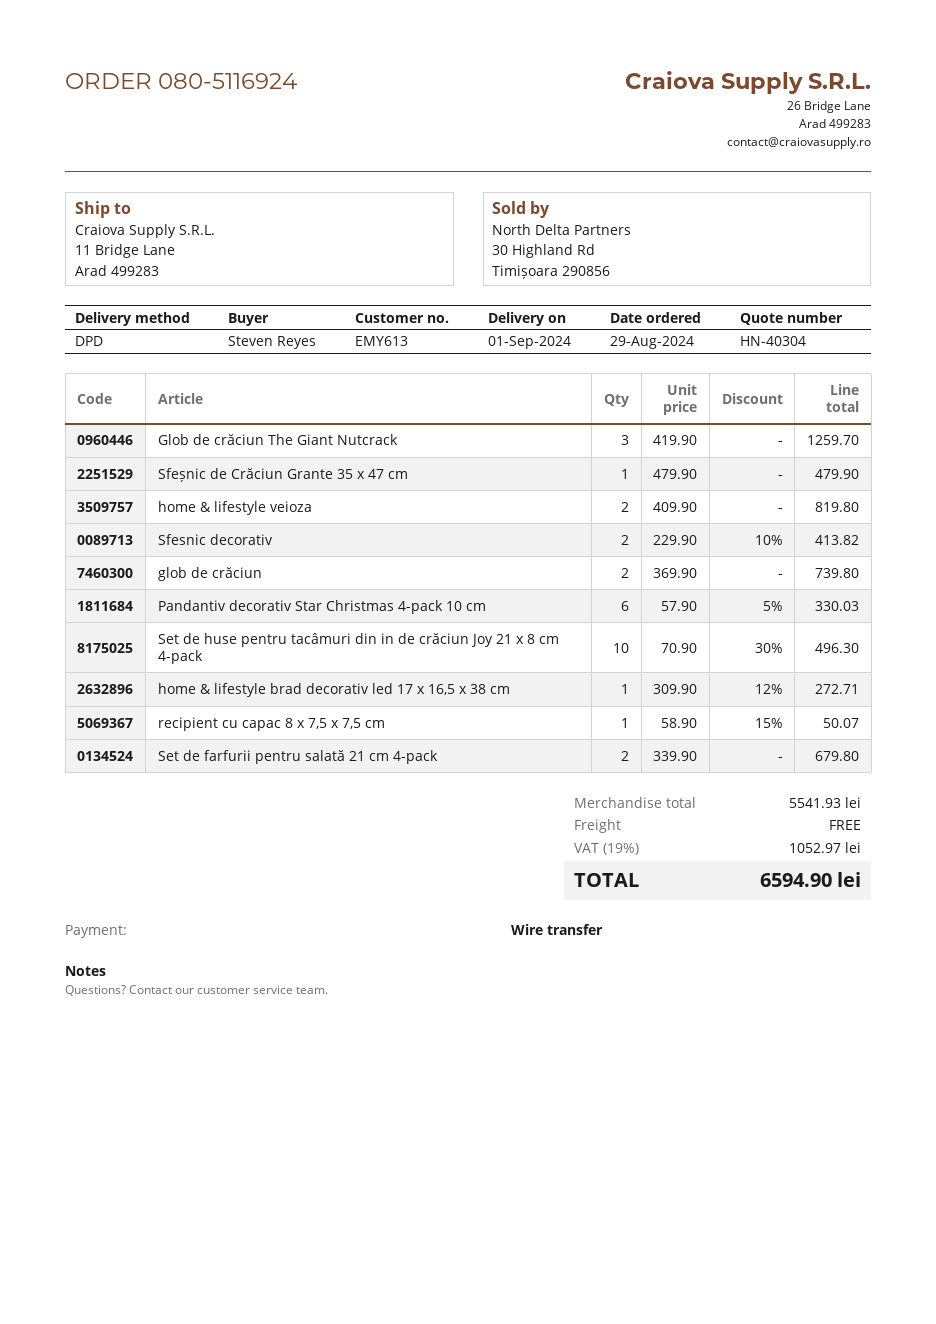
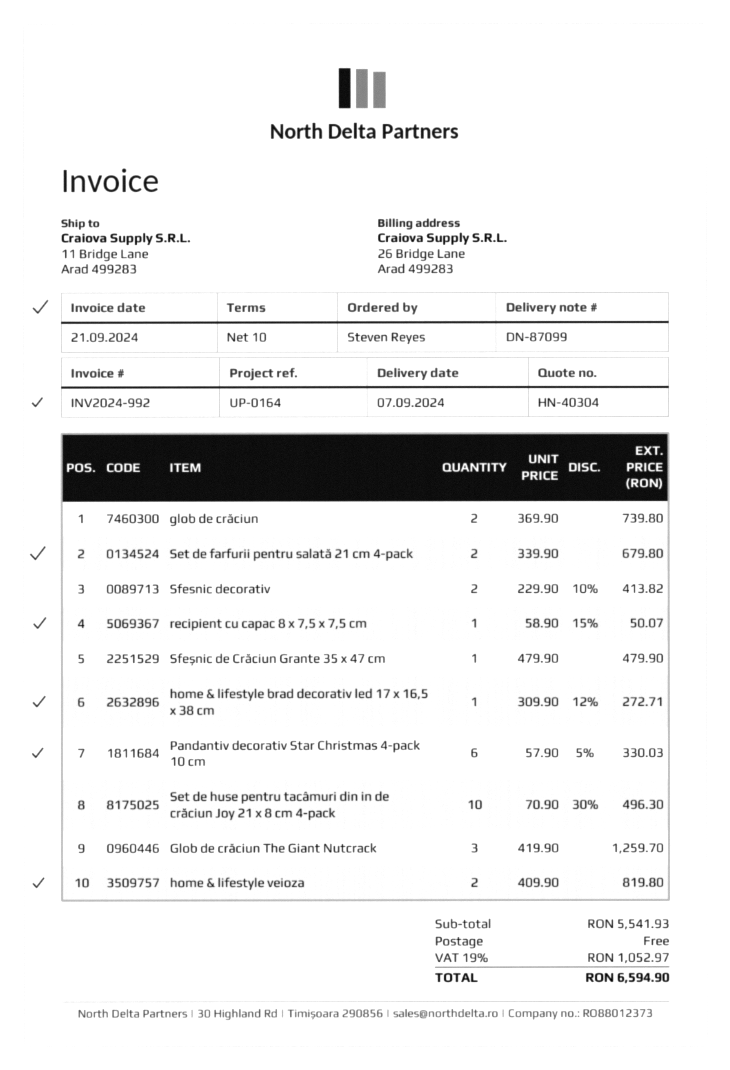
delivery date: 2024-09-01 -> 2024-09-07

